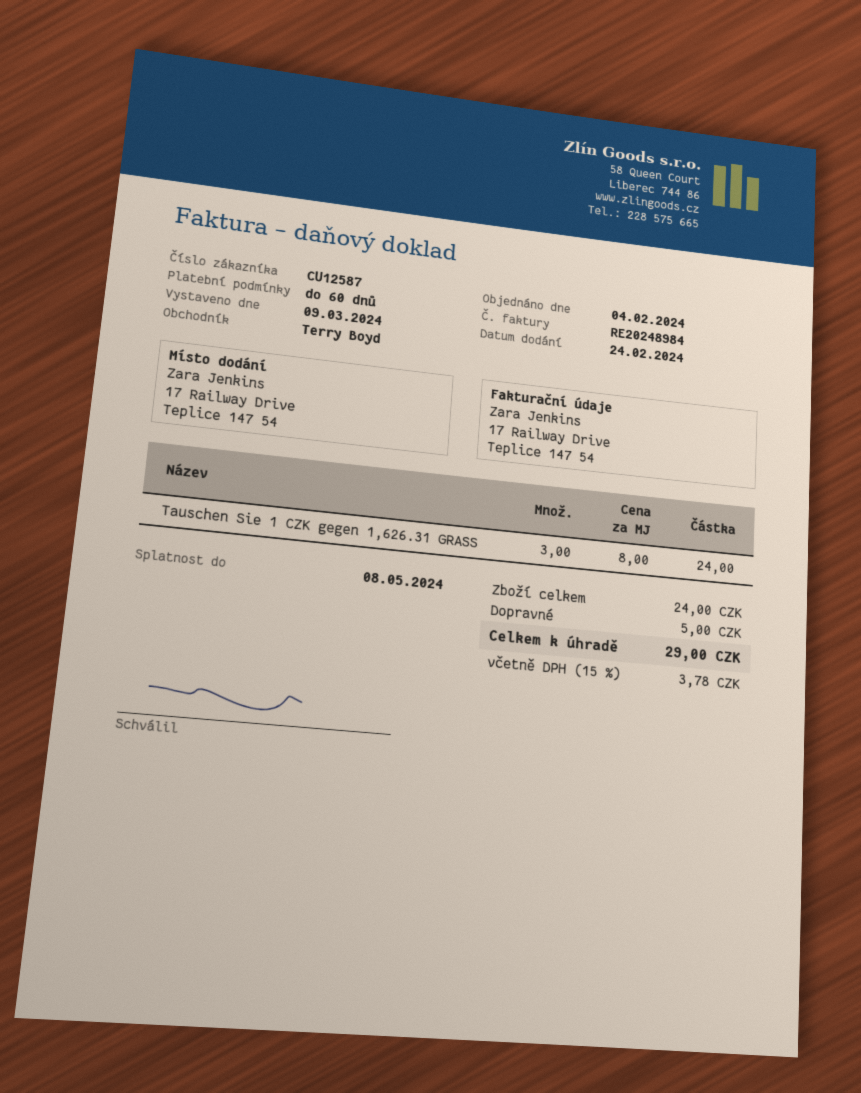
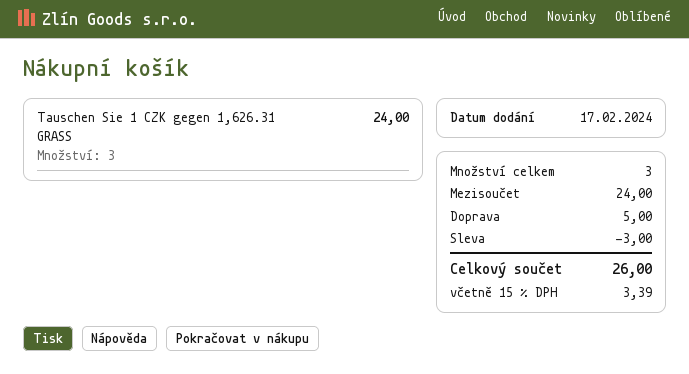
delivery date: 2024-02-24 -> 2024-02-17
discount: none -> 3.00
tax: 15% = 3.78 -> 15% = 3.39
total: 29.00 -> 26.00

